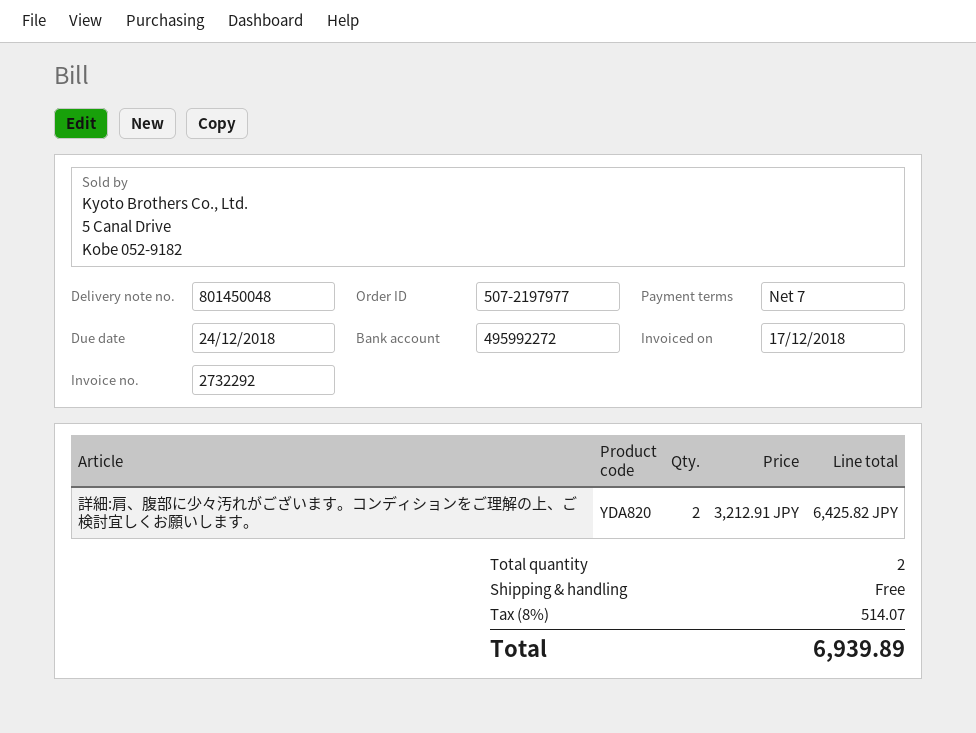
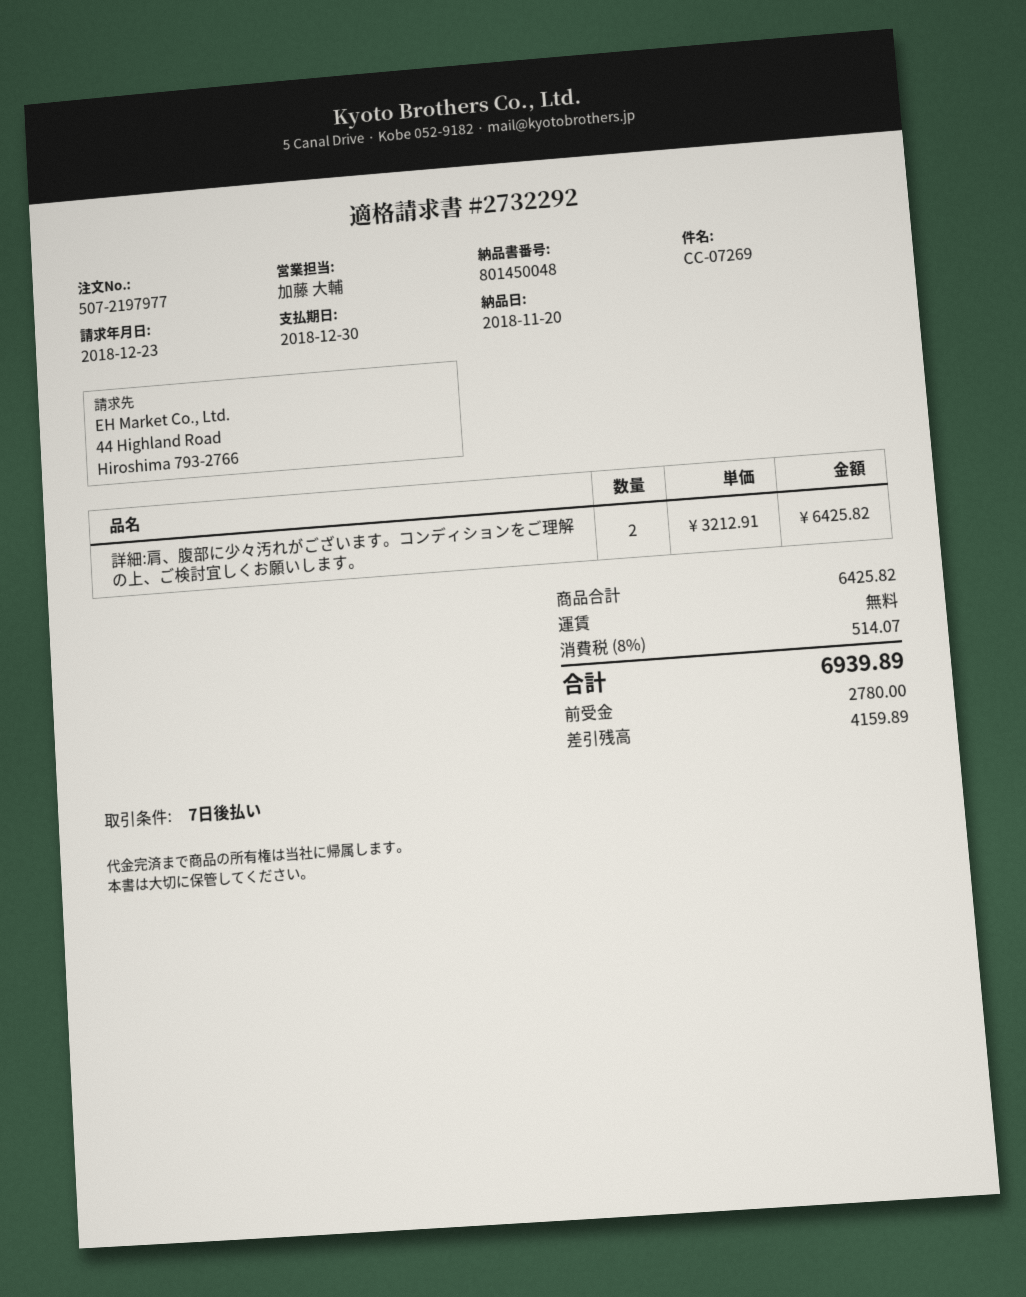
invoice date: 2018-12-17 -> 2018-12-23
due date: 2018-12-24 -> 2018-12-30

